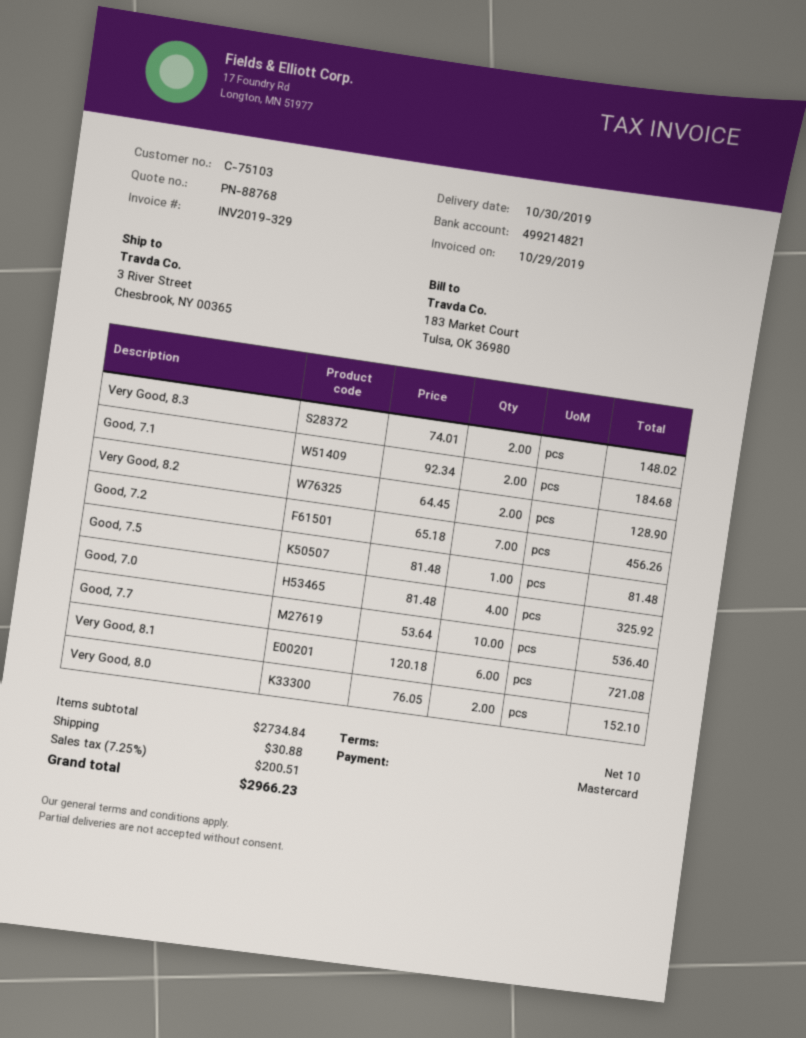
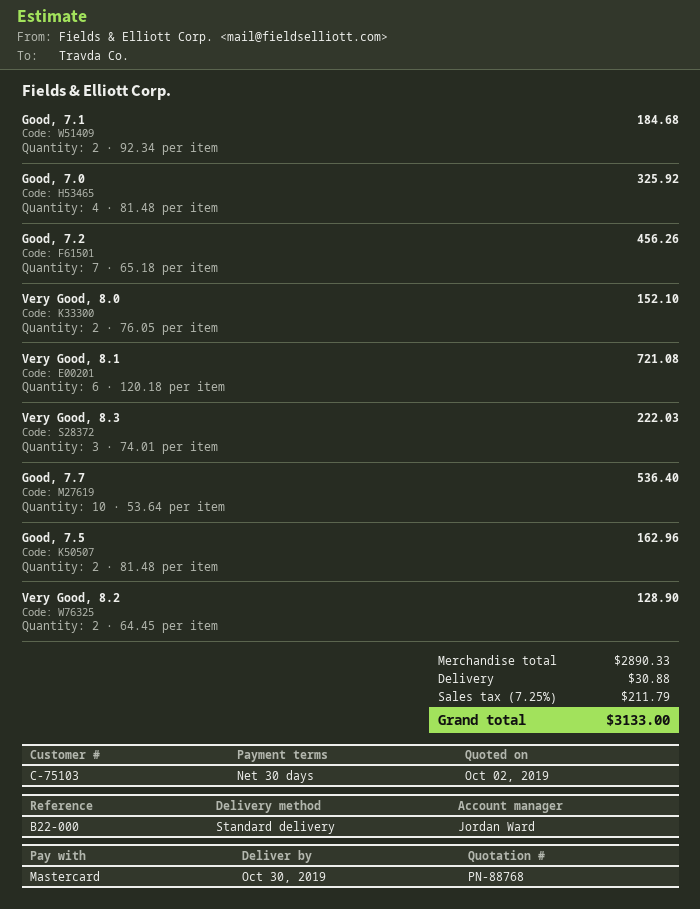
payment terms: 10 days -> 30 days
Very Good, 8.3: 2 x 74.01 = 148.02 -> 3 x 74.01 = 222.03
Good, 7.5: 1 x 81.48 = 81.48 -> 2 x 81.48 = 162.96
subtotal: 2734.84 -> 2890.33
tax: 7.25% = 200.51 -> 7.25% = 211.79
total: 2966.23 -> 3133.00

